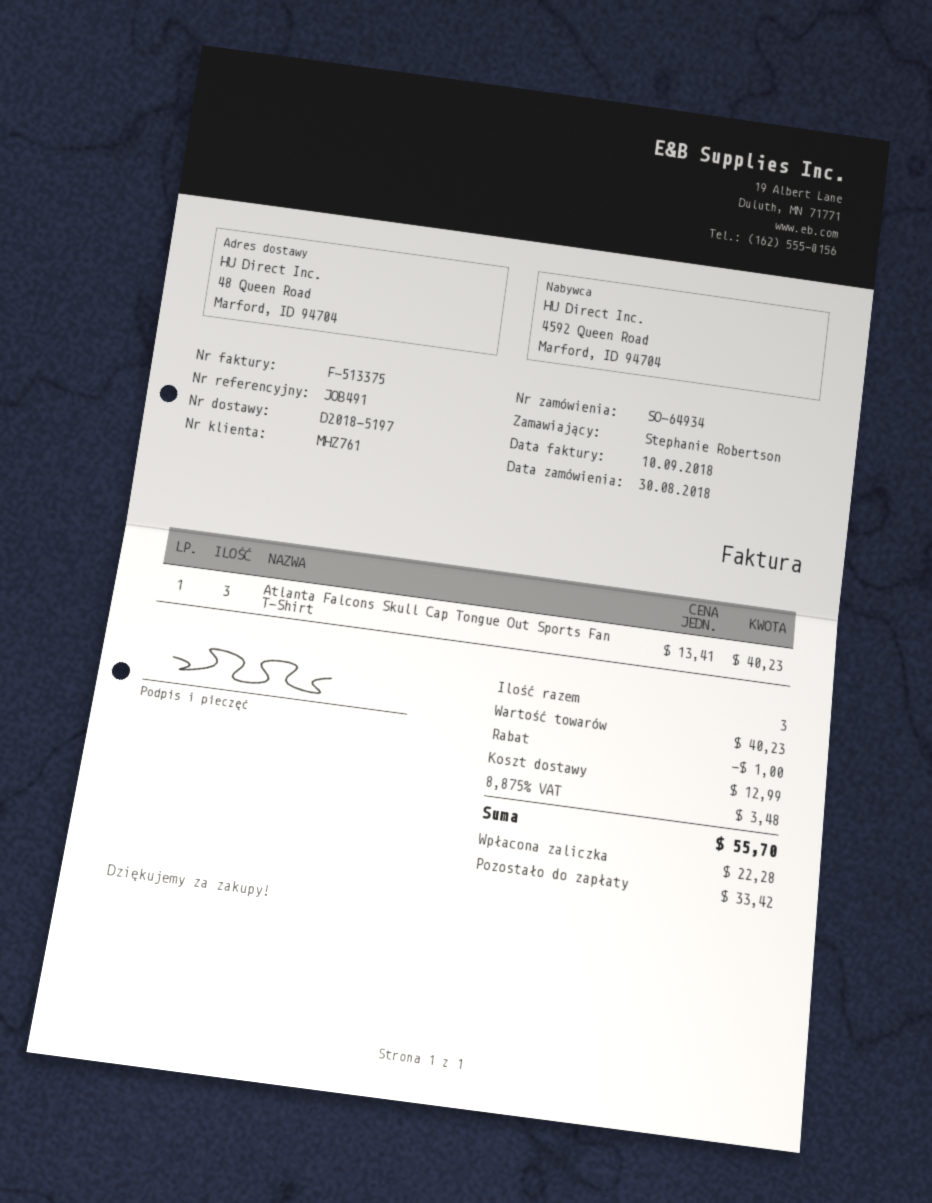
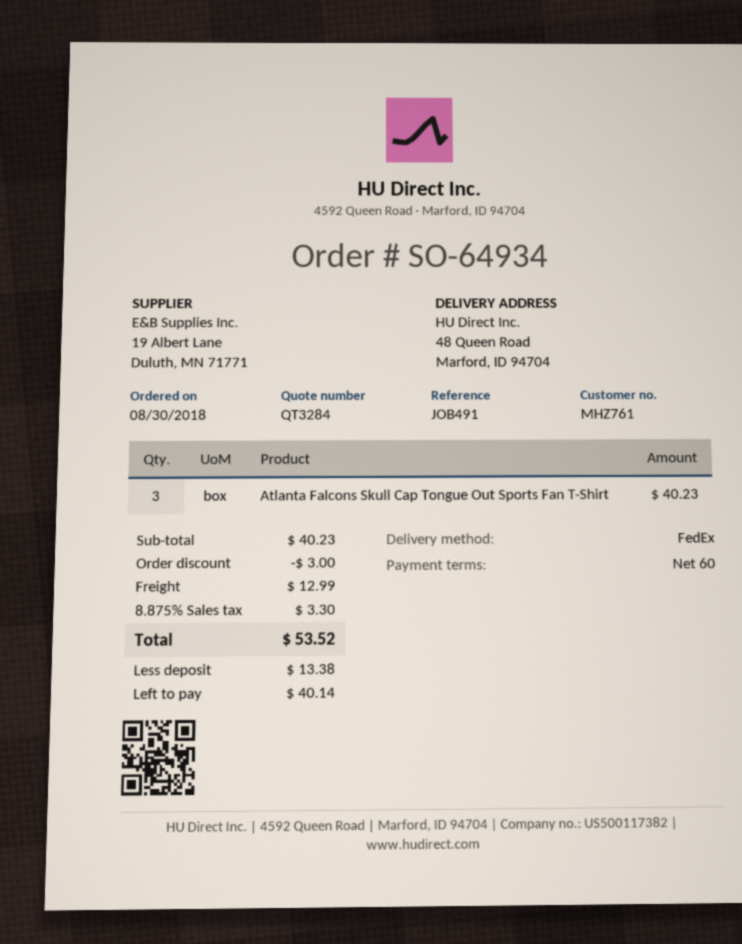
discount: 1.00 -> 3.00
tax: 8.875% = 3.48 -> 8.875% = 3.30
total: 55.70 -> 53.52
deposit: 22.28 -> 13.38
balance: 33.42 -> 40.14

